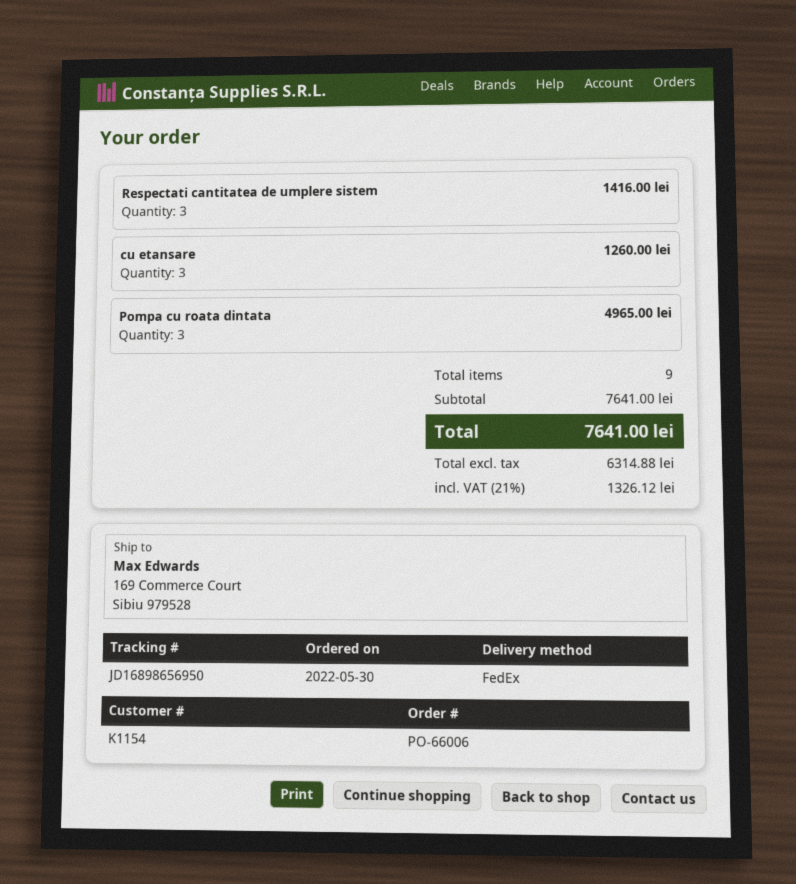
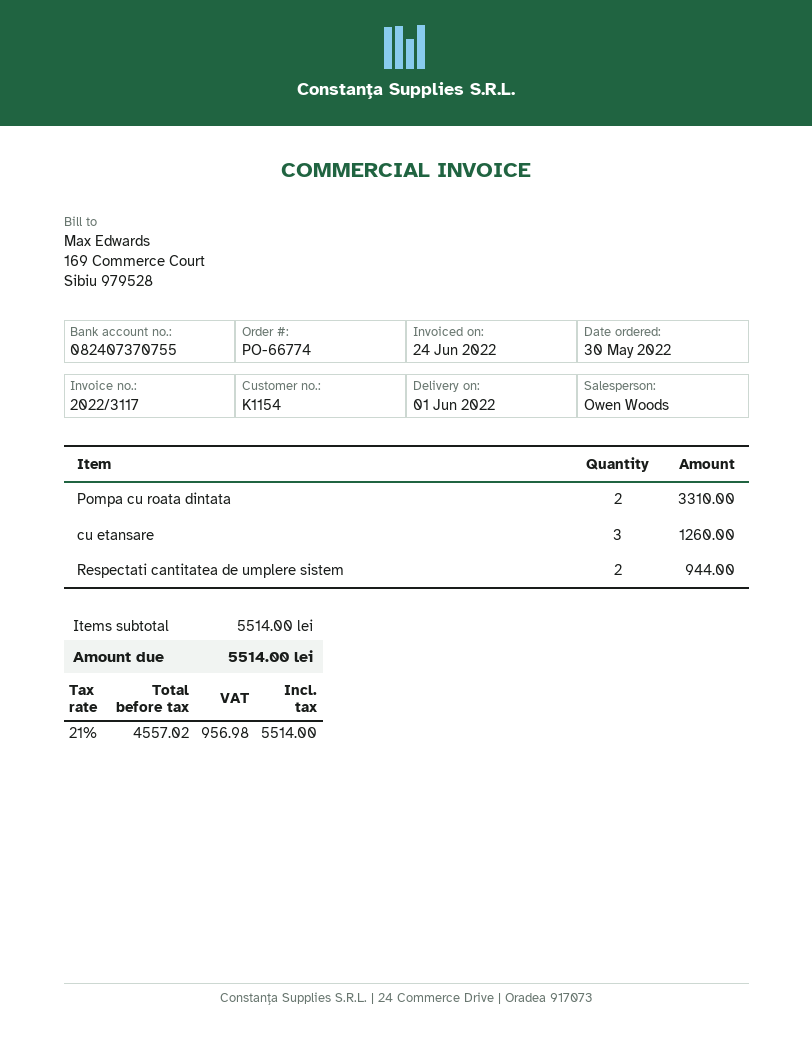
order number: PO-66006 -> PO-66774
Respectati cantitatea de umplere sistem: 3 for 1416.00 -> 2 for 944.00
Pompa cu roata dintata: 3 for 4965.00 -> 2 for 3310.00
subtotal: 7641.00 -> 5514.00
net: 6314.88 -> 4557.02
tax: 21% = 1326.12 -> 21% = 956.98
total: 7641.00 -> 5514.00

